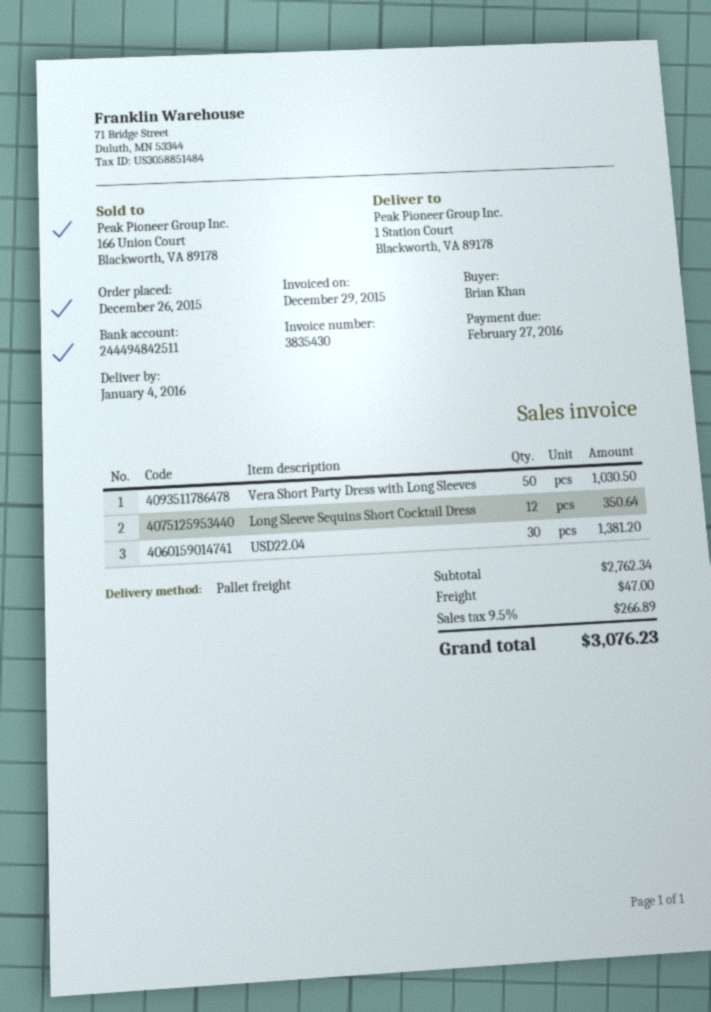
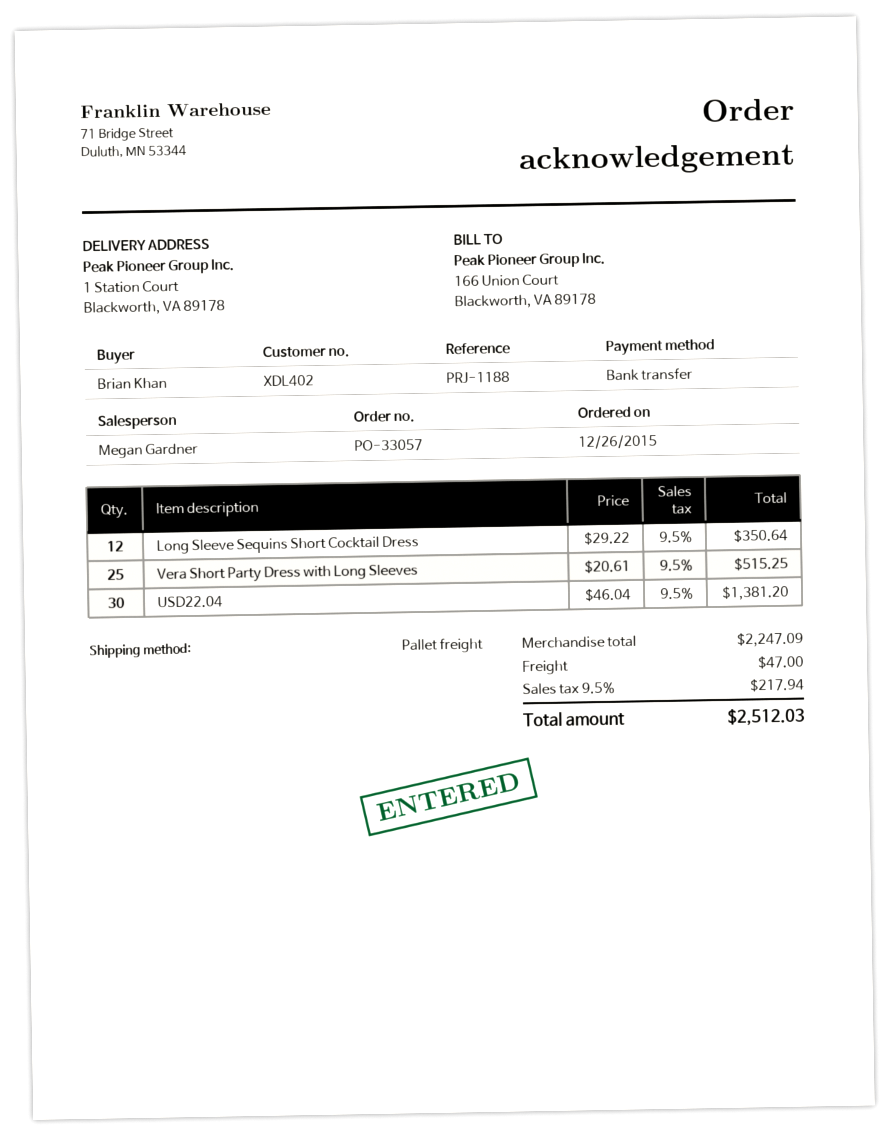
Vera Short Party Dress with Long Sleeves: 50 for 1030.50 -> 25 for 515.25
subtotal: 2762.34 -> 2247.09
tax: 9.5% = 266.89 -> 9.5% = 217.94
total: 3076.23 -> 2512.03

